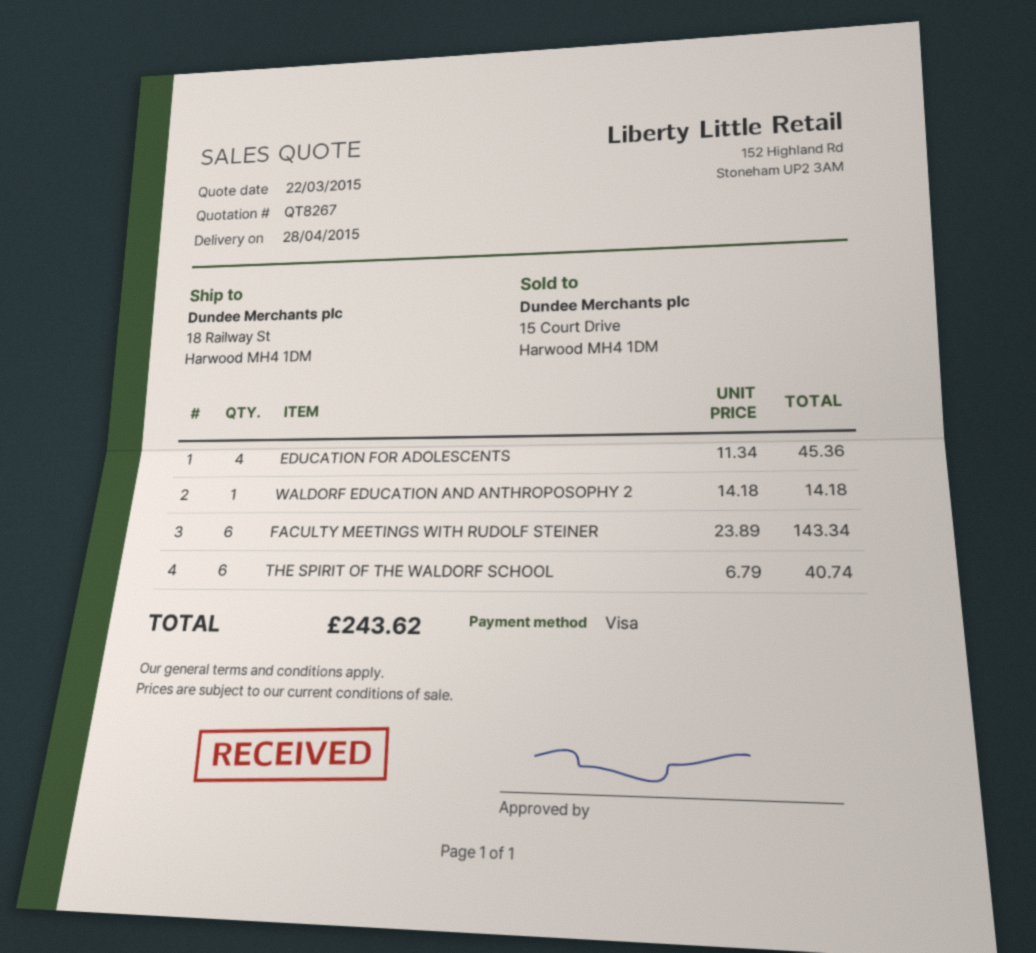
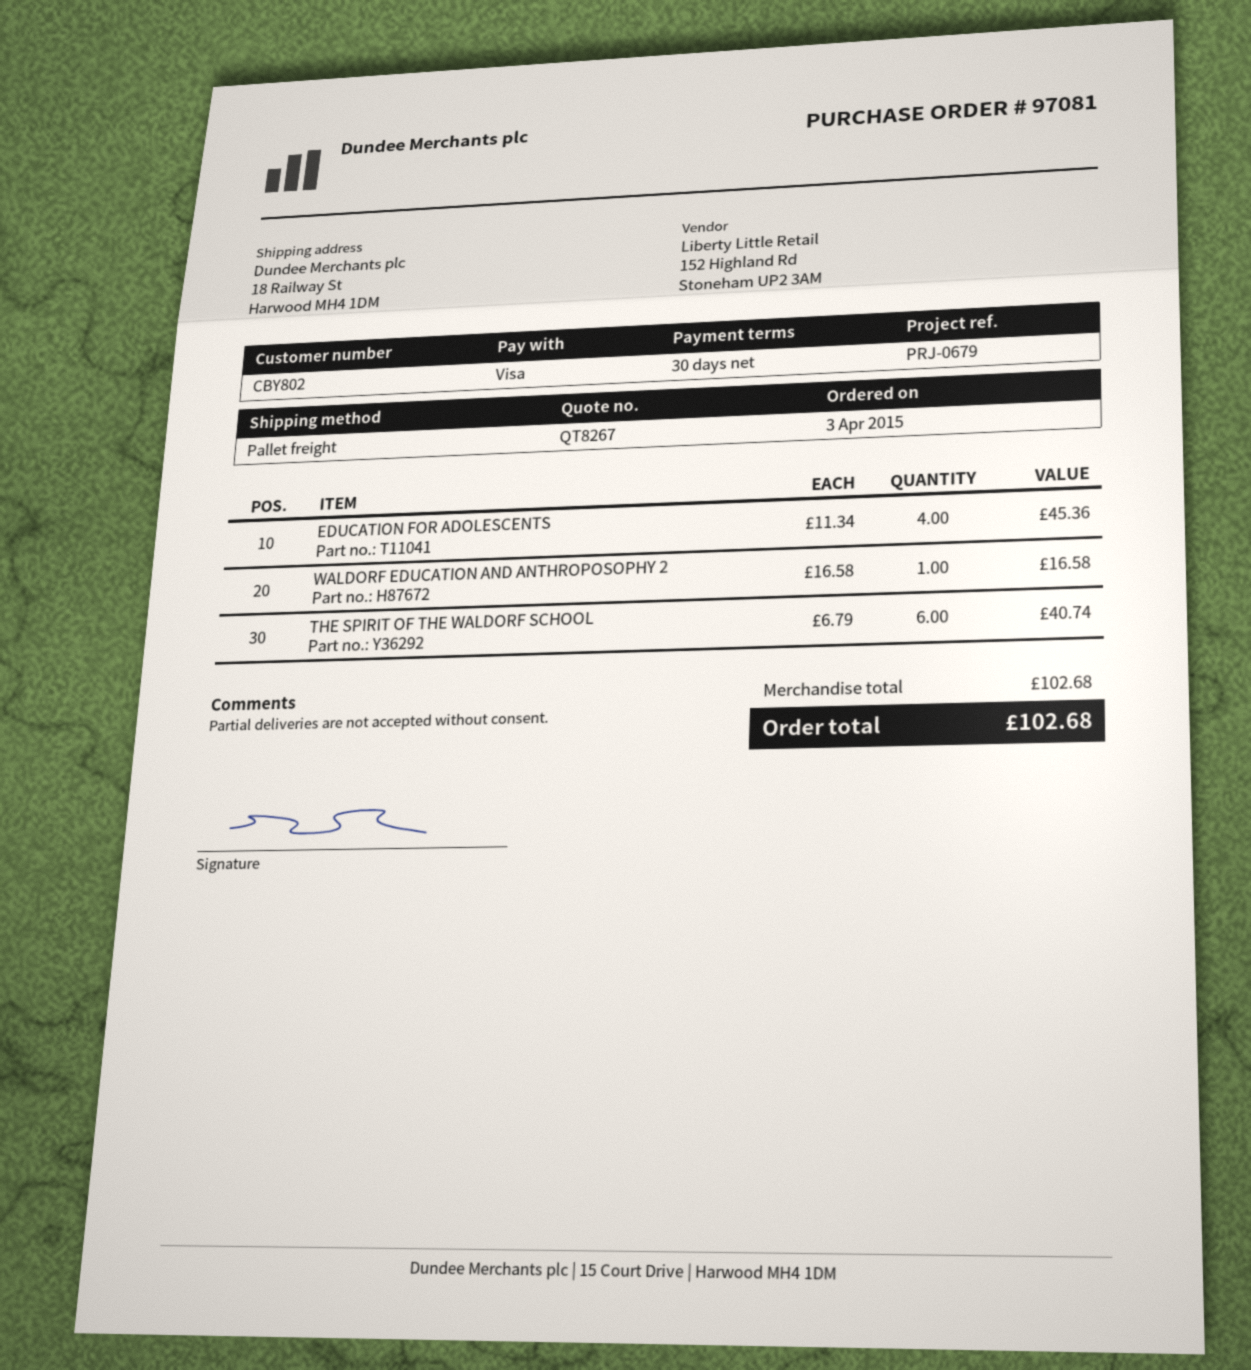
WALDORF EDUCATION AND ANTHROPOSOPHY 2: 1 x 14.18 = 14.18 -> 1 x 16.58 = 16.58
FACULTY MEETINGS WITH RUDOLF STEINER: 6 x 23.89 = 143.34 -> none
total: 243.62 -> 102.68

